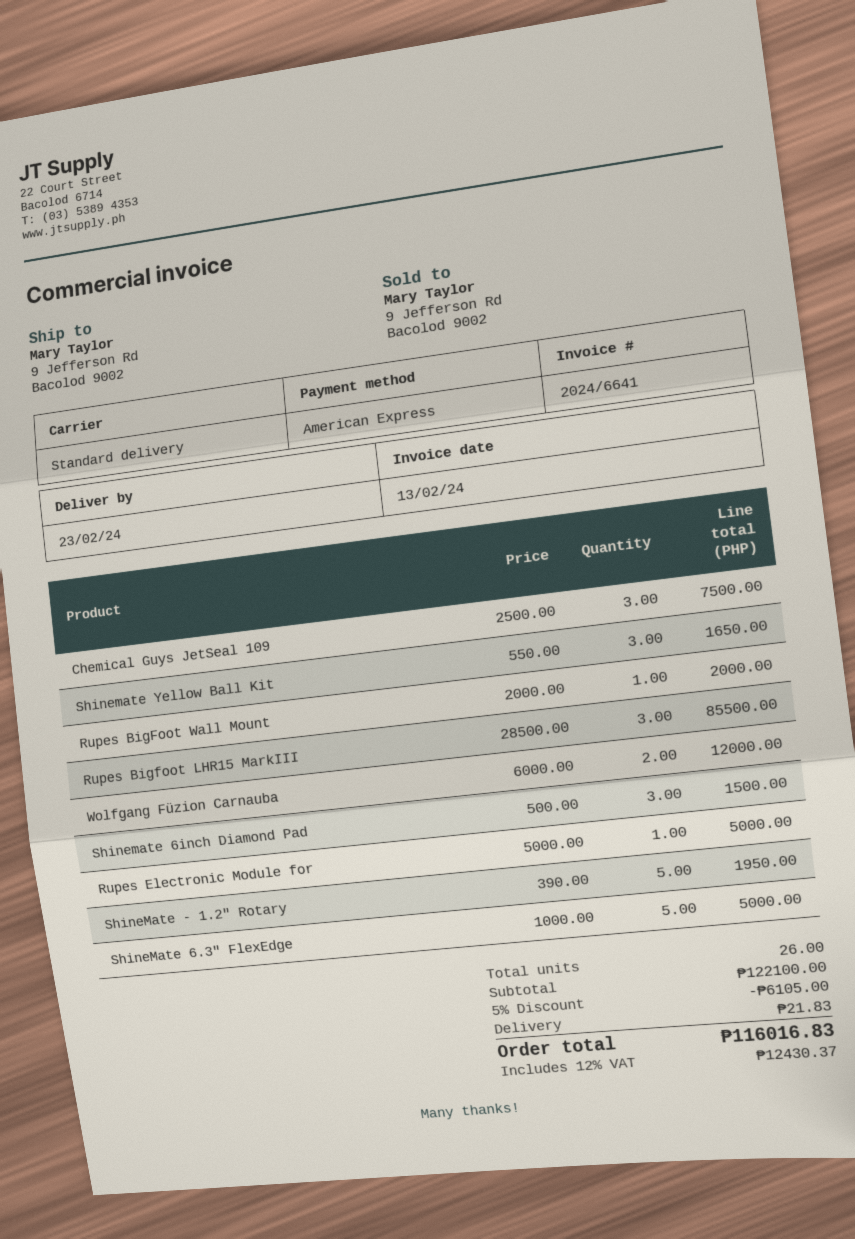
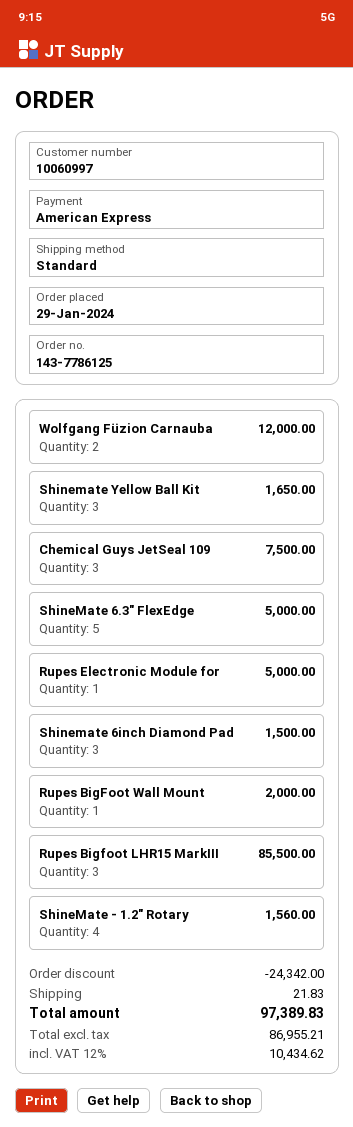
ShineMate - 1.2" Rotary: 5 for 1950.00 -> 4 for 1560.00
discount: 6105.00 -> 24342.00
tax: 12% = 12430.37 -> 12% = 10434.62
total: 116016.83 -> 97389.83

